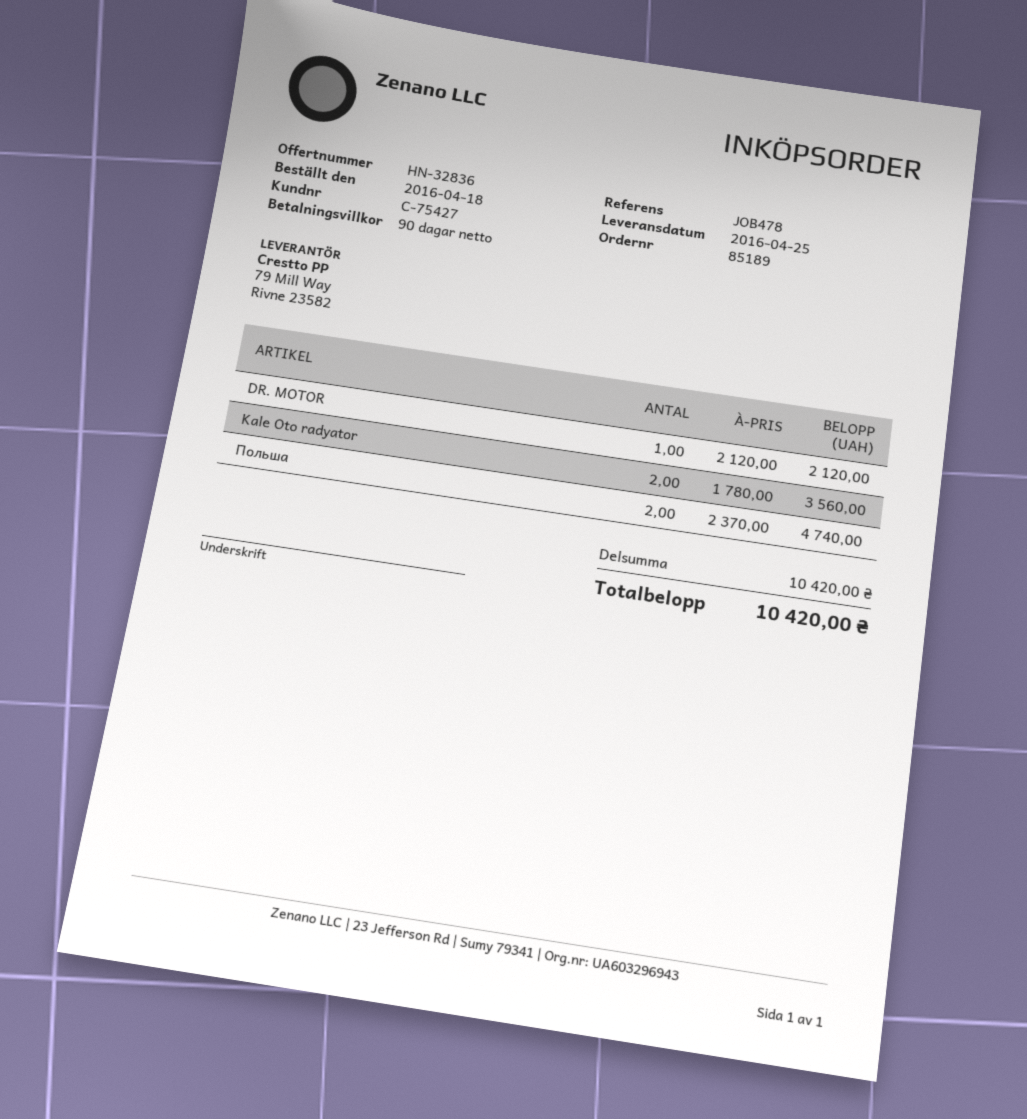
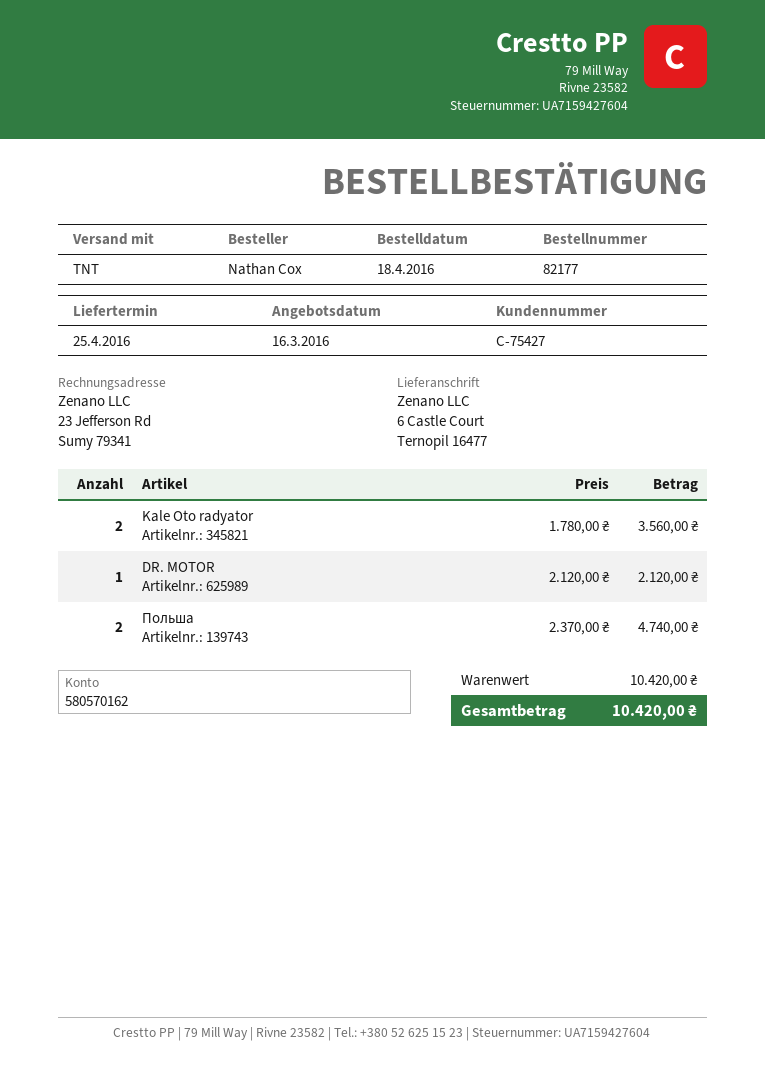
order number: 85189 -> 82177

